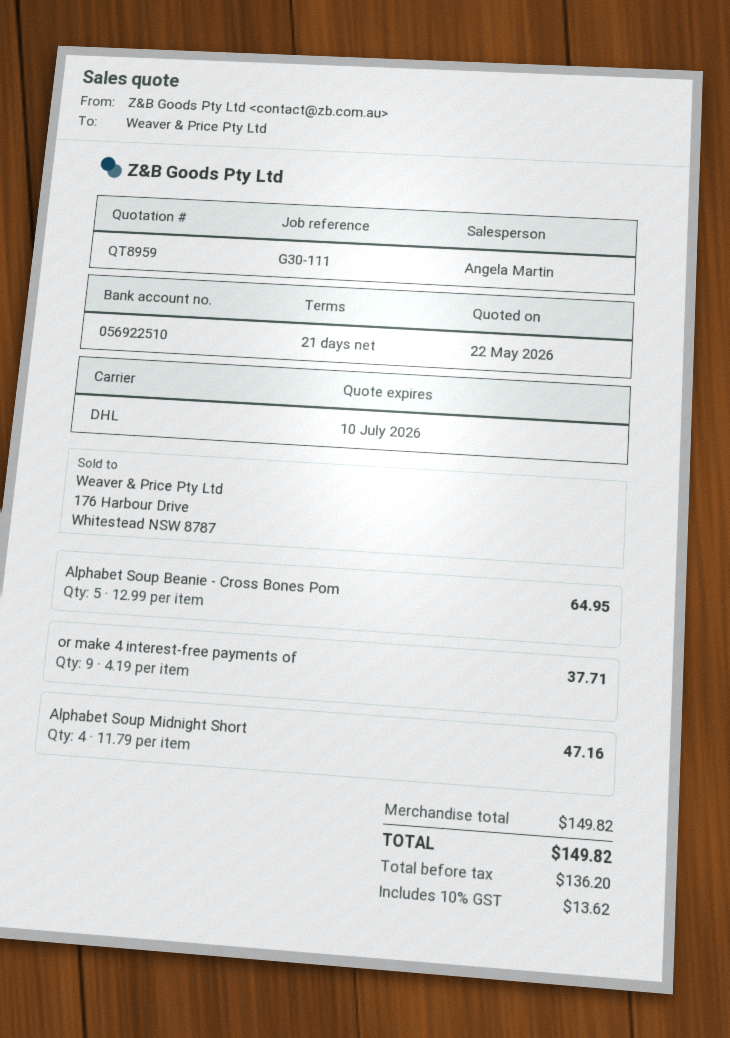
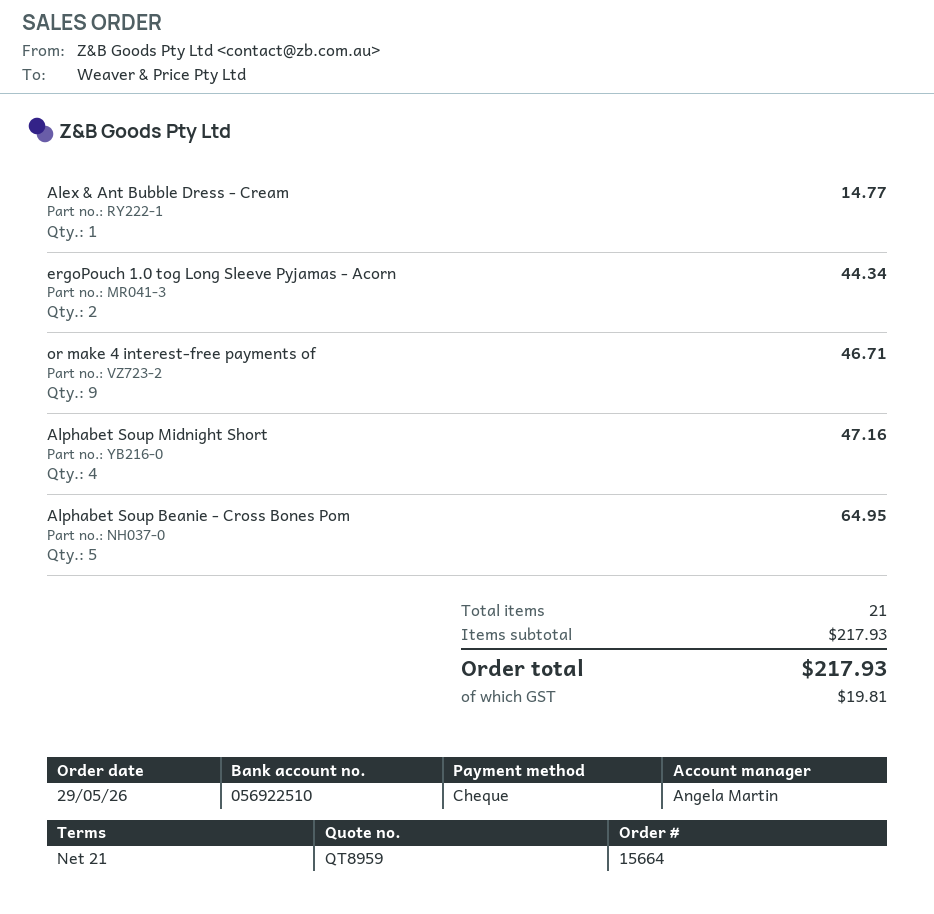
or make 4 interest-free payments of: 9 for 37.71 -> 9 for 46.71
Alex & Ant Bubble Dress - Cream: none -> 1 for 14.77
ergoPouch 1.0 tog Long Sleeve Pyjamas - Acorn: none -> 2 for 44.34
subtotal: 149.82 -> 217.93
tax: 13.62 -> 19.81
total: 149.82 -> 217.93

